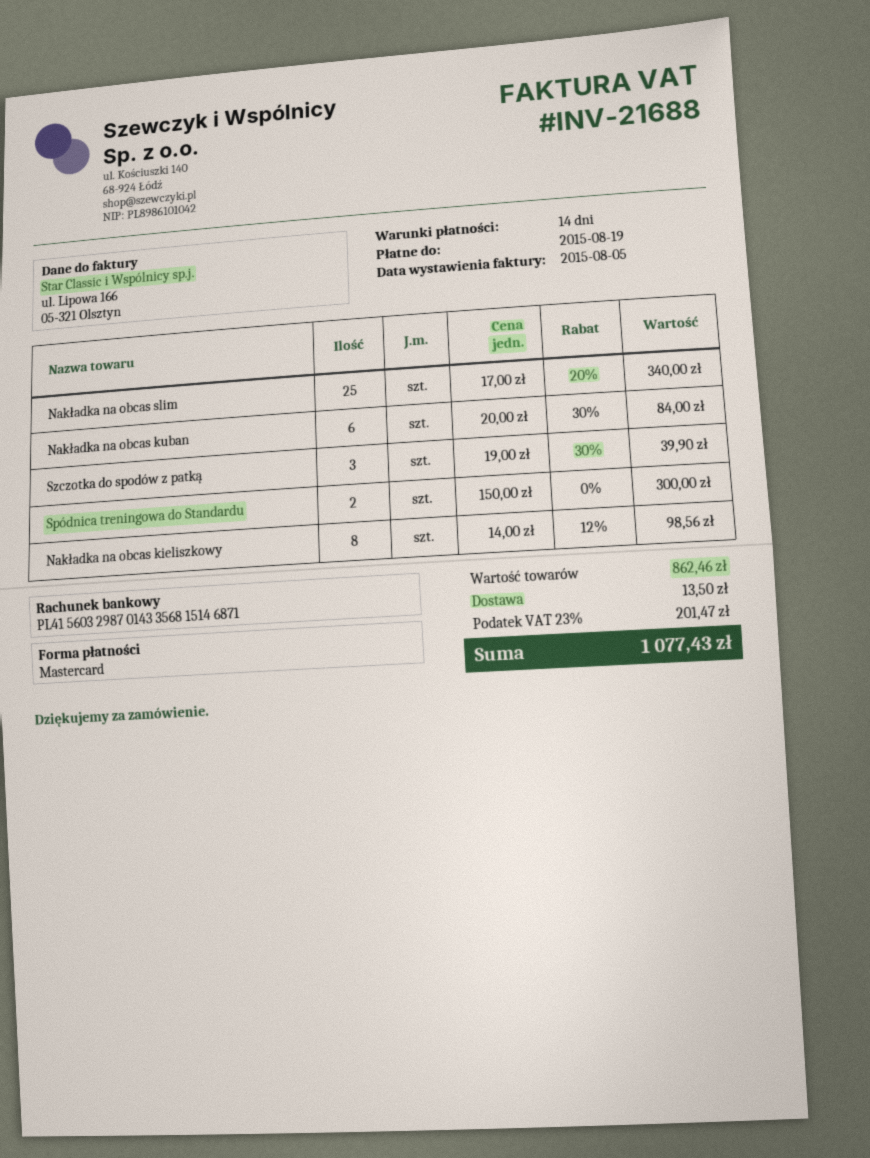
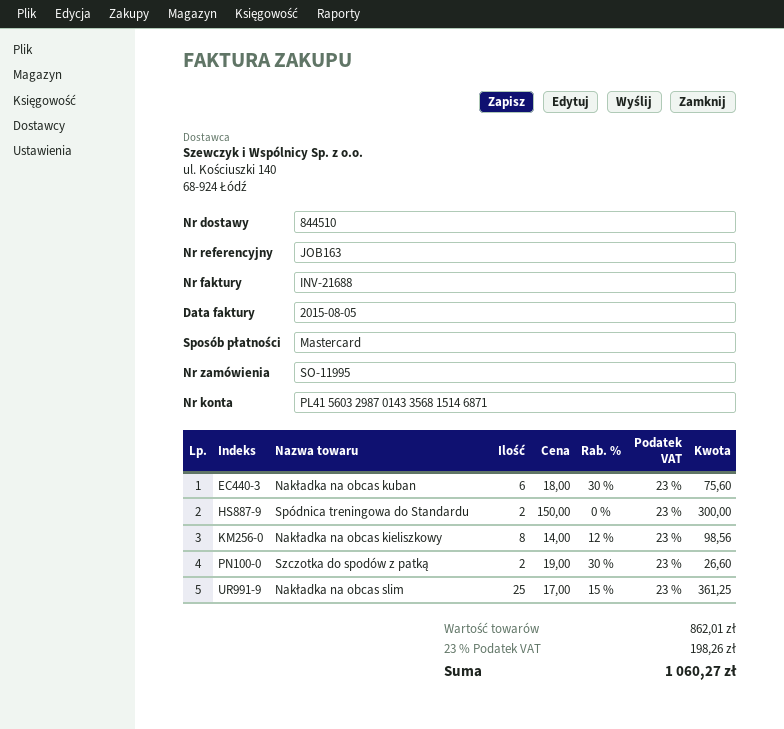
Nakładka na obcas slim: 25 x 17.00 - 20% = 340.00 -> 25 x 17.00 - 15% = 361.25
Nakładka na obcas kuban: 6 x 20.00 - 30% = 84.00 -> 6 x 18.00 - 30% = 75.60
Szczotka do spodów z patką: 3 x 19.00 - 30% = 39.90 -> 2 x 19.00 - 30% = 26.60
subtotal: 862.46 -> 862.01
shipping: 13.50 -> none
tax: 23% = 201.47 -> 23% = 198.26
total: 1077.43 -> 1060.27

